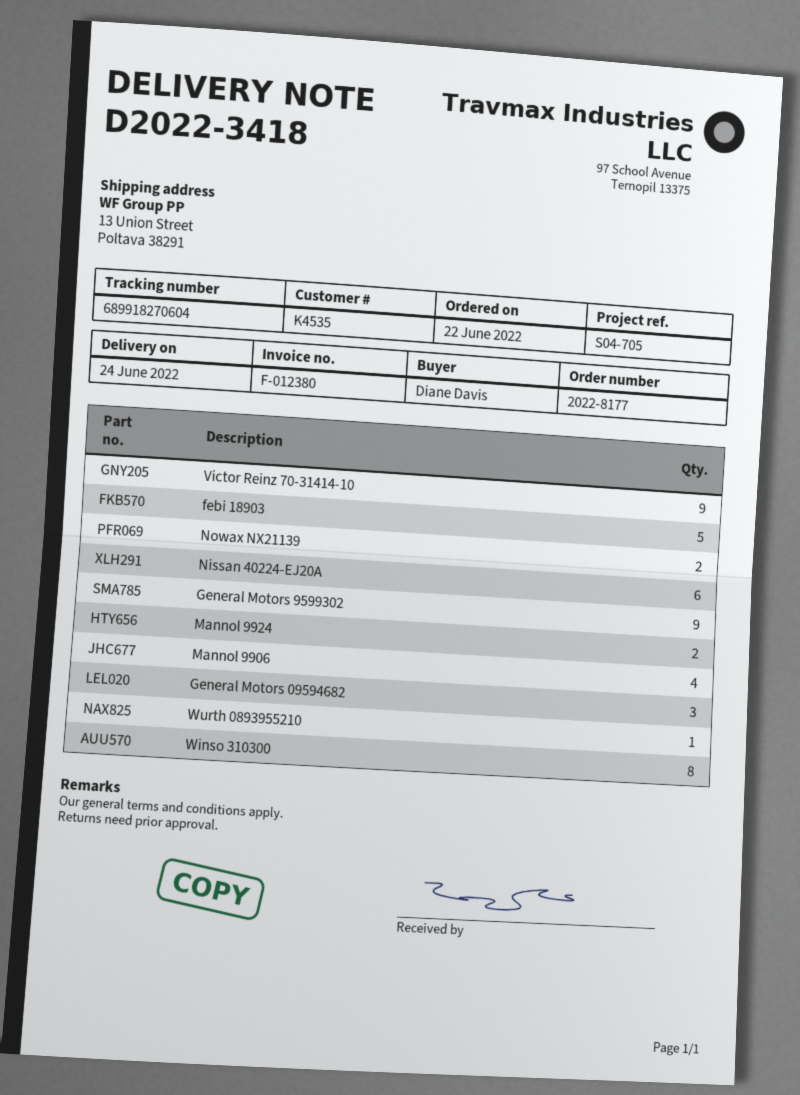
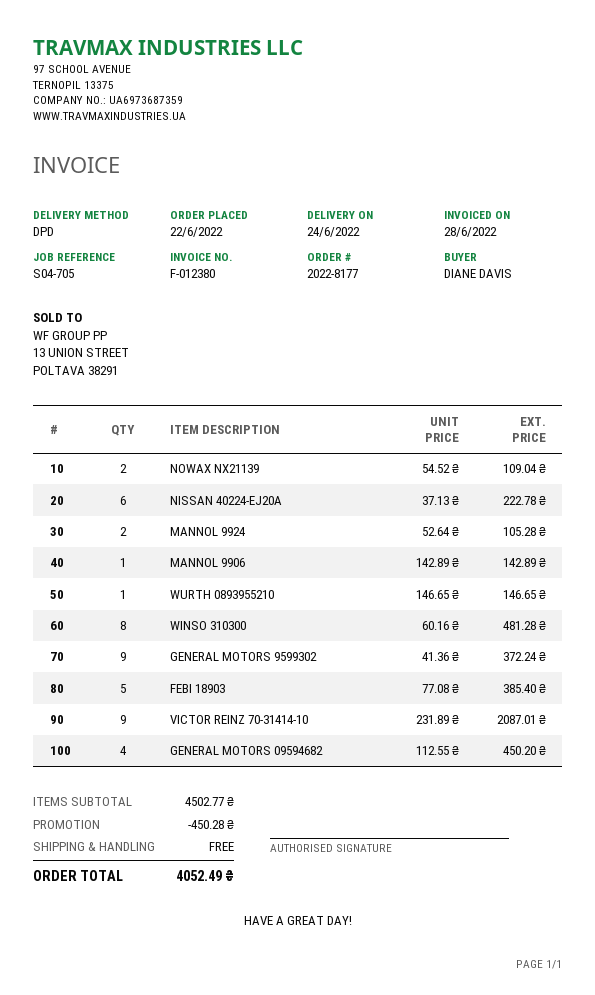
Mannol 9906: 4 -> 1
General Motors 09594682: 3 -> 4

